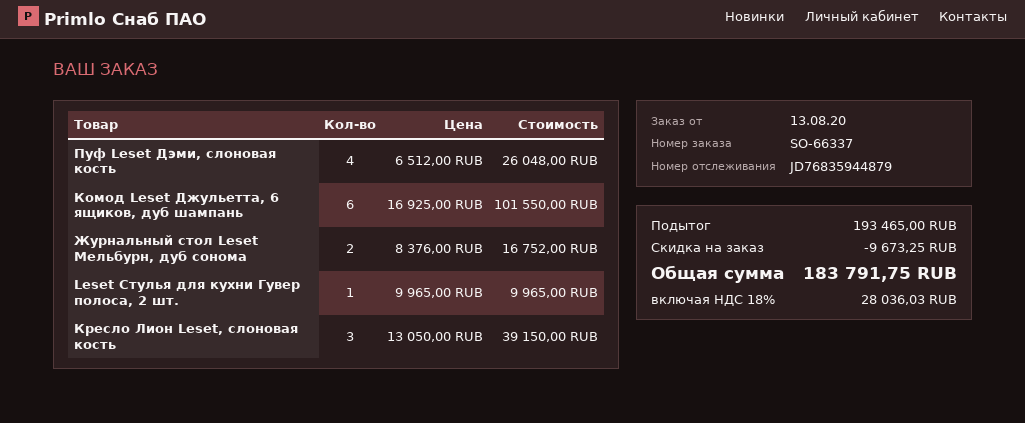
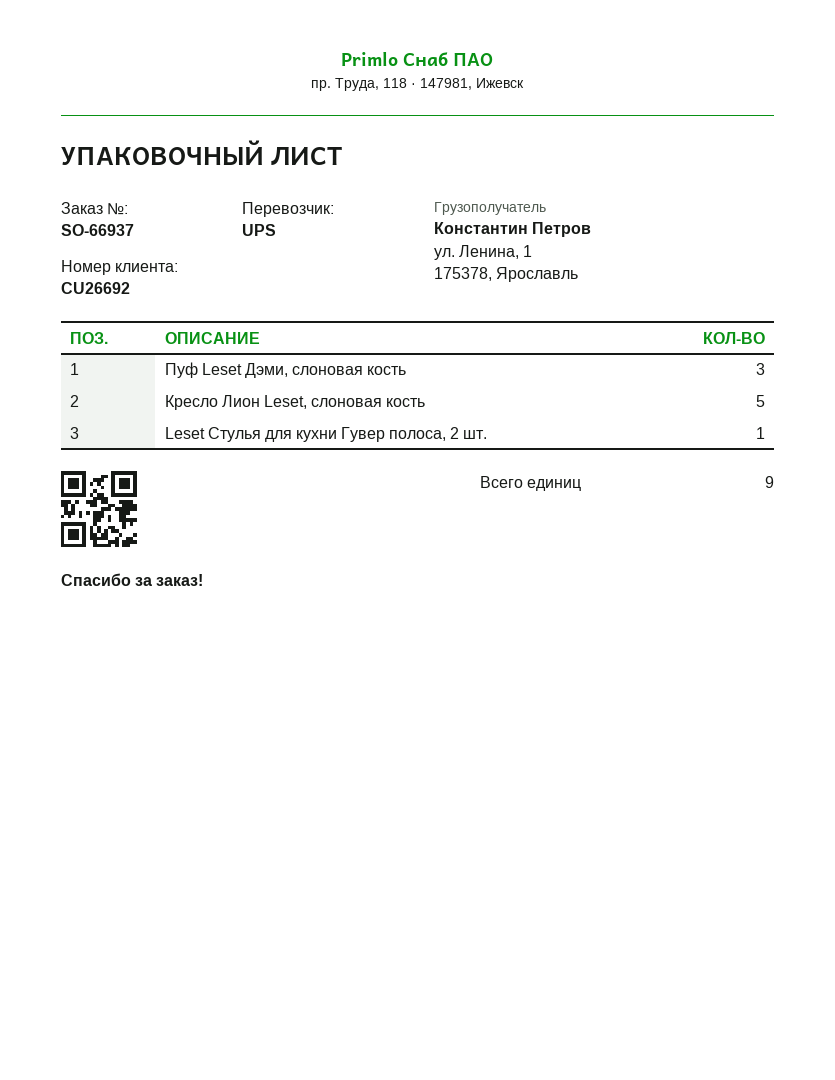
order number: SO-66337 -> SO-66937
Пуф Leset Дэми, слоновая кость: 4 -> 3
Комод Leset Джульетта, 6 ящиков, дуб шампань: 6 -> none
Журнальный стол Leset Мельбурн, дуб сонома: 2 -> none
Кресло Лион Leset, слоновая кость: 3 -> 5

